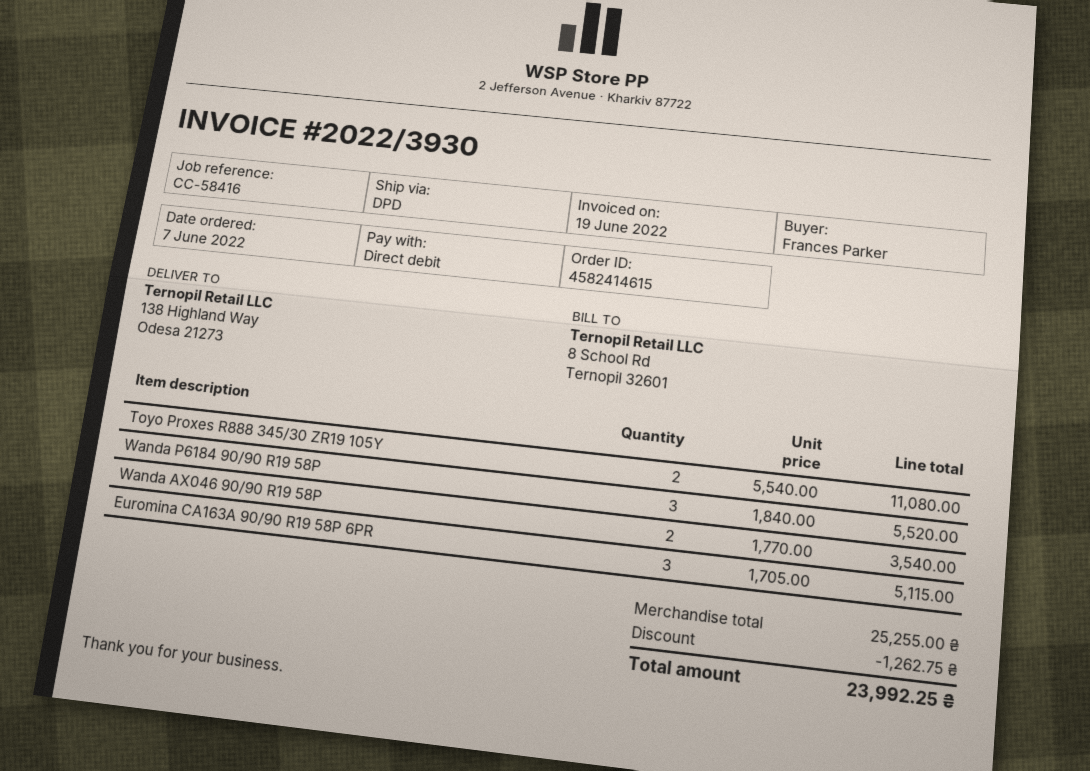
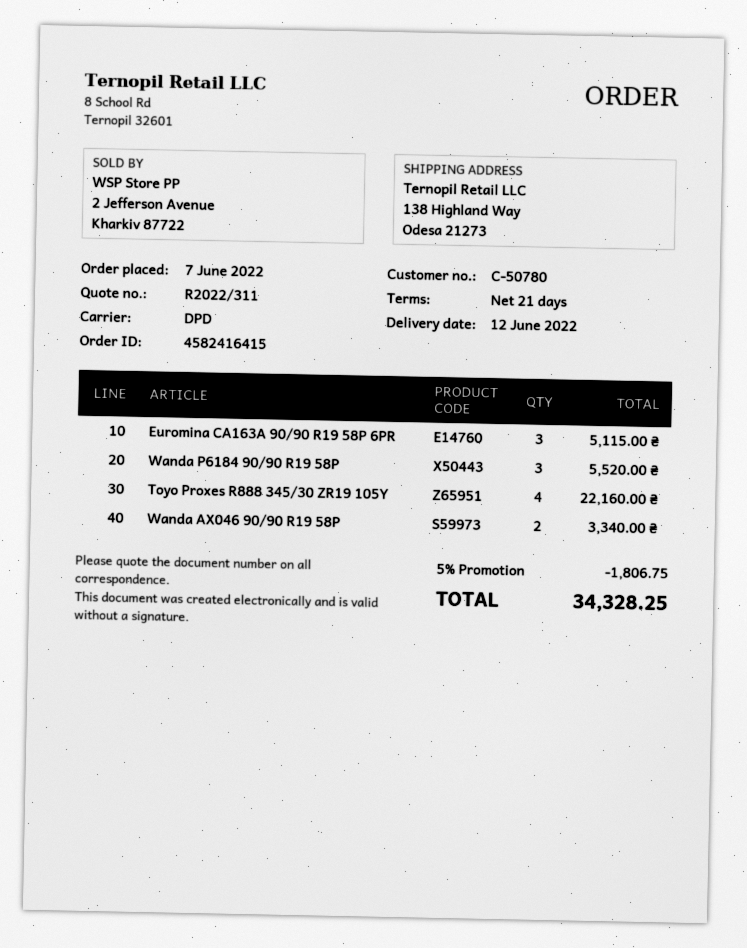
order number: 4582414615 -> 4582416415
Toyo Proxes R888 345/30 ZR19 105Y: 2 for 11080.00 -> 4 for 22160.00
Wanda AX046 90/90 R19 58P: 2 for 3540.00 -> 2 for 3340.00
discount: 1262.75 -> 1806.75
total: 23992.25 -> 34328.25

